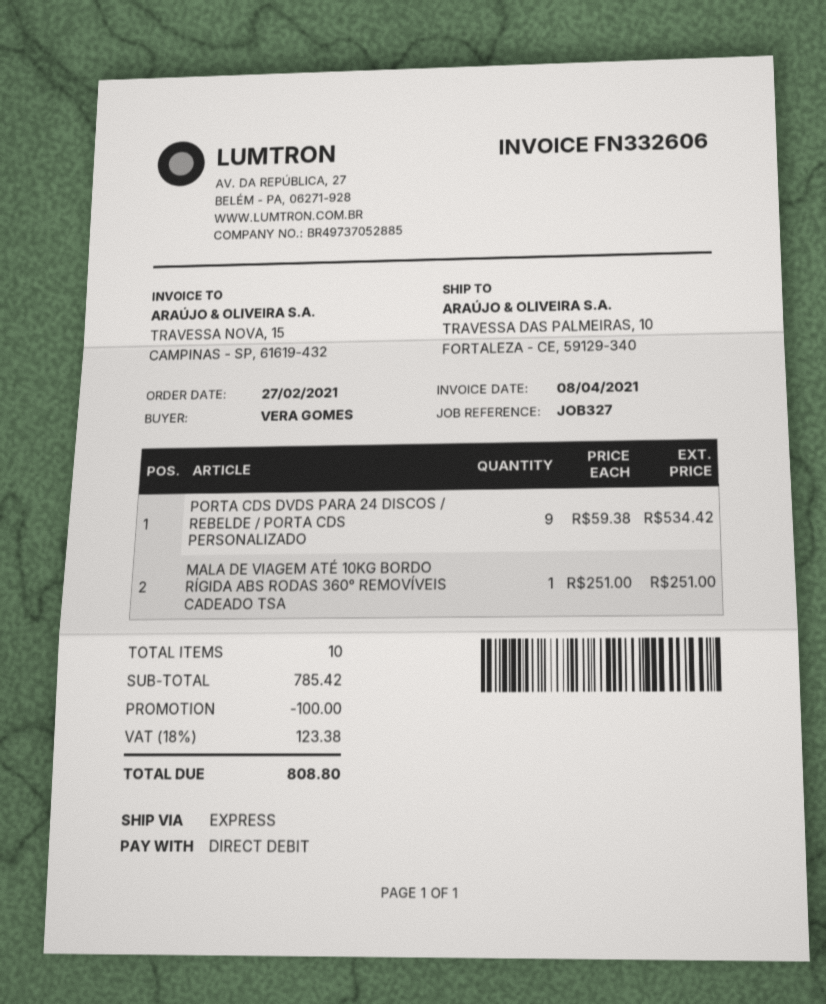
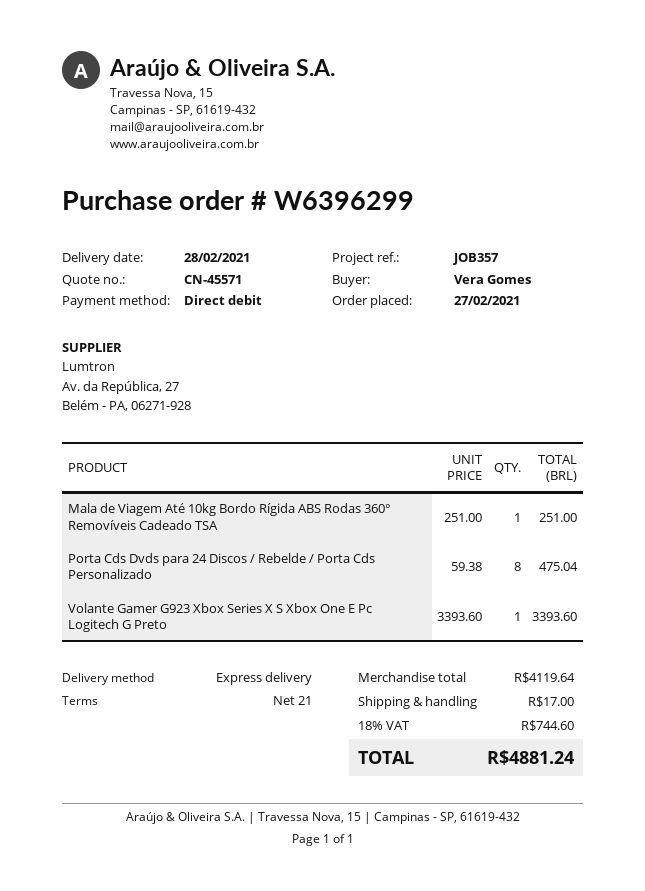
reference: JOB327 -> JOB357
PORTA CDS DVDS PARA 24 DISCOS / REBELDE / PORTA CDS PERSONALIZADO: 9 x 59.38 = 534.42 -> 8 x 59.38 = 475.04
Volante Gamer G923 Xbox Series X S Xbox One E Pc Logitech G Preto: none -> 1 x 3393.60 = 3393.60
subtotal: 785.42 -> 4119.64
discount: 100.00 -> none
shipping: none -> 17.00
tax: 18% = 123.38 -> 18% = 744.60
total: 808.80 -> 4881.24

